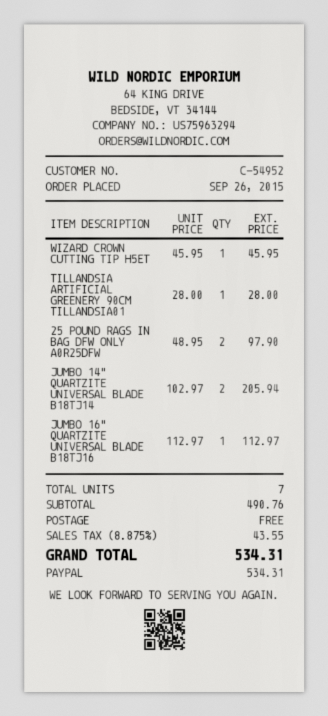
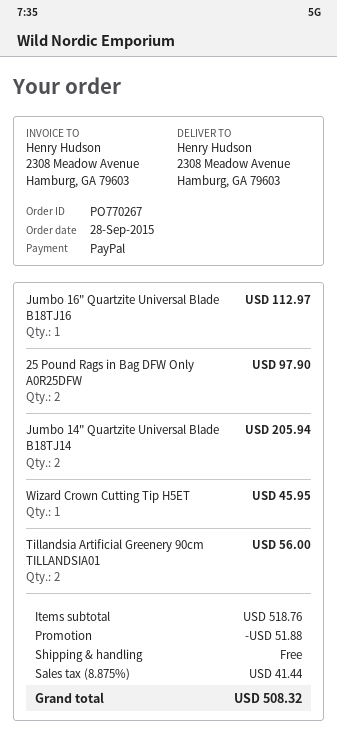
order date: 2015-09-26 -> 2015-09-28
TILLANDSIA ARTIFICIAL GREENERY 90CM TILLANDSIA01: 1 for 28.00 -> 2 for 56.00
subtotal: 490.76 -> 518.76
discount: none -> 51.88
tax: 8.875% = 43.55 -> 8.875% = 41.44
total: 534.31 -> 508.32

